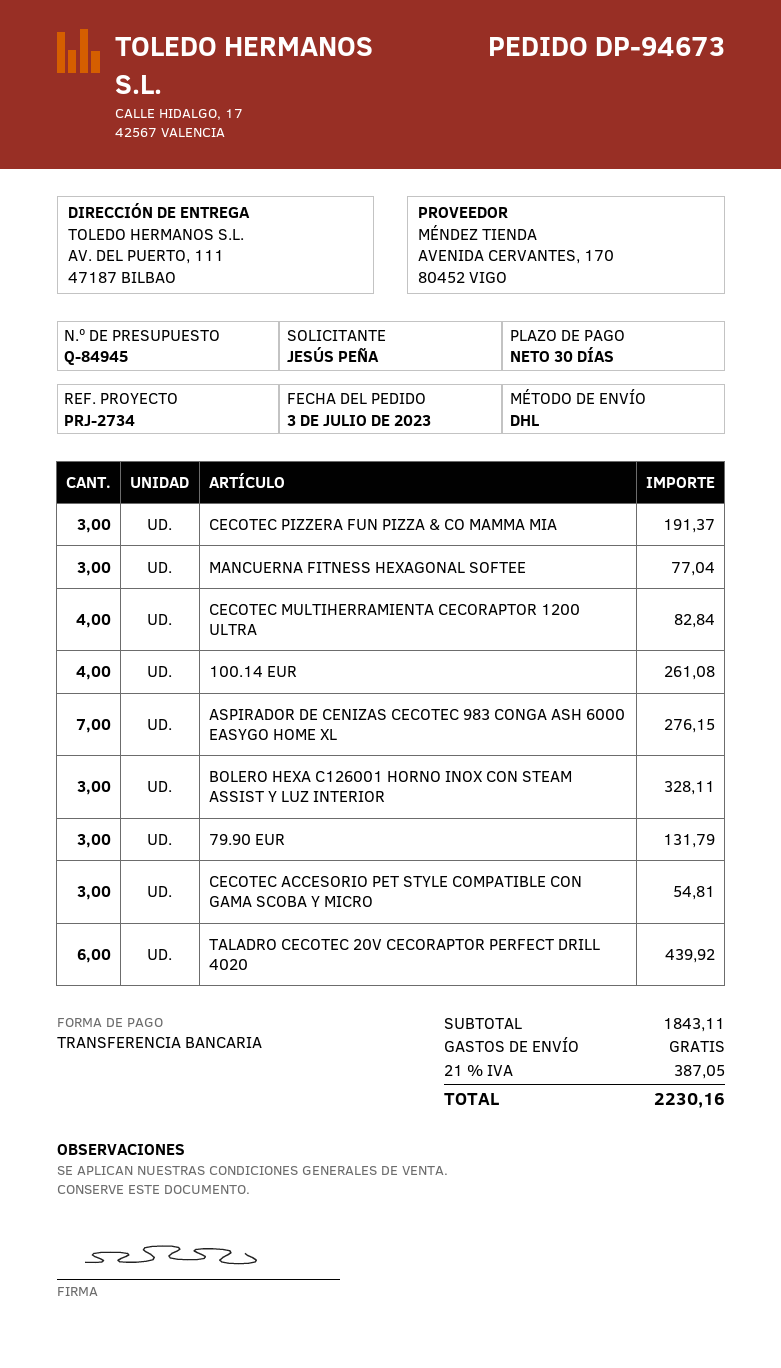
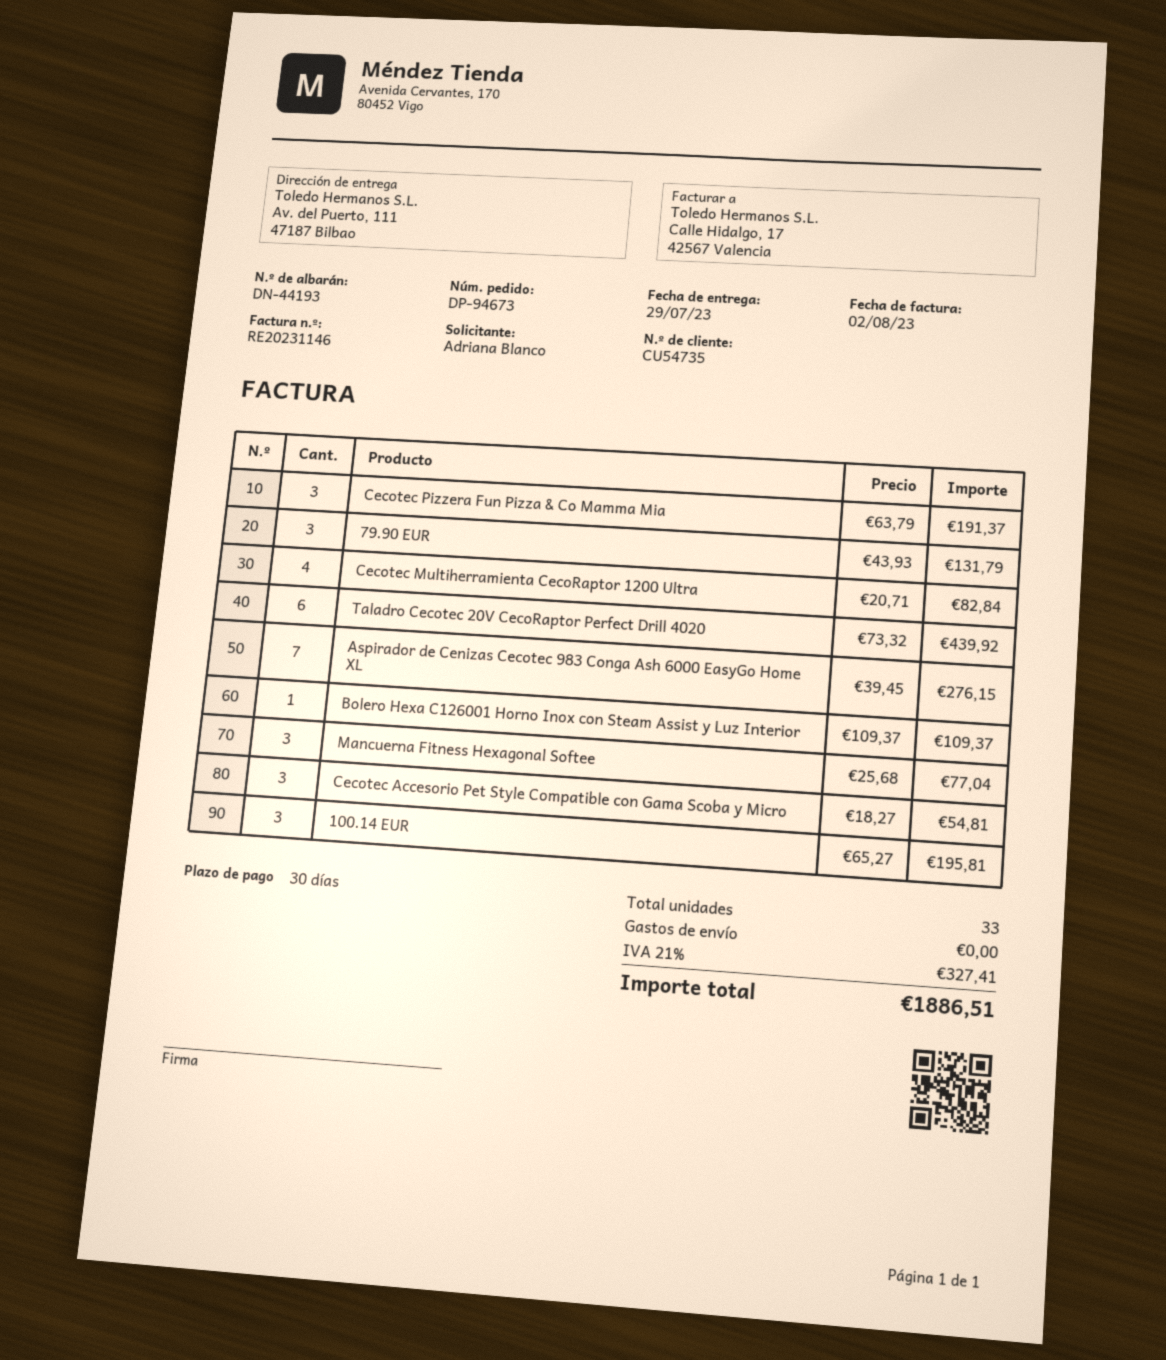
ordered by: JESÚS PEÑA -> Adriana Blanco
100.14 EUR: 4 for 261.08 -> 3 for 195.81
BOLERO HEXA C126001 HORNO INOX CON STEAM ASSIST Y LUZ INTERIOR: 3 for 328.11 -> 1 for 109.37
tax: 21% = 387.05 -> 21% = 327.41
total: 2230.16 -> 1886.51

